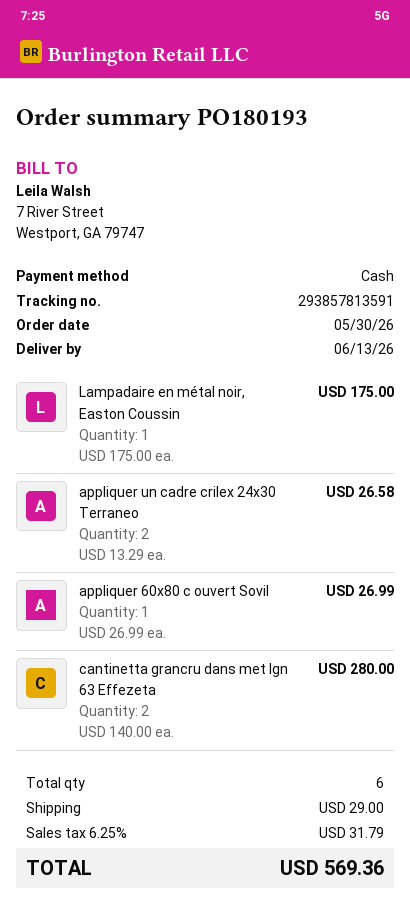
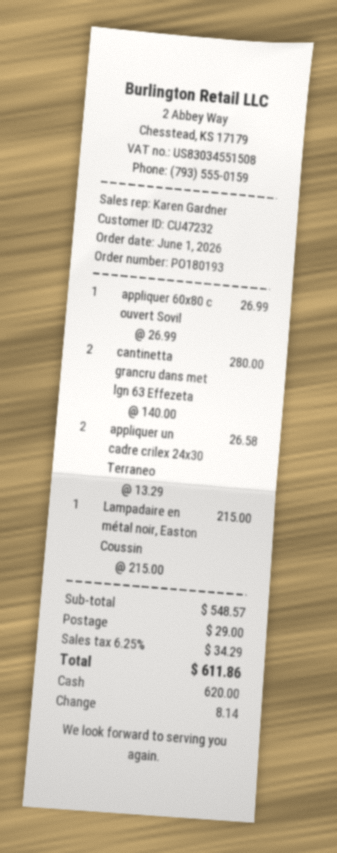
order date: 2026-05-30 -> 2026-06-01
Lampadaire en métal noir, Easton Coussin: 1 x 175.00 = 175.00 -> 1 x 215.00 = 215.00
tax: 6.25% = 31.79 -> 6.25% = 34.29
total: 569.36 -> 611.86

